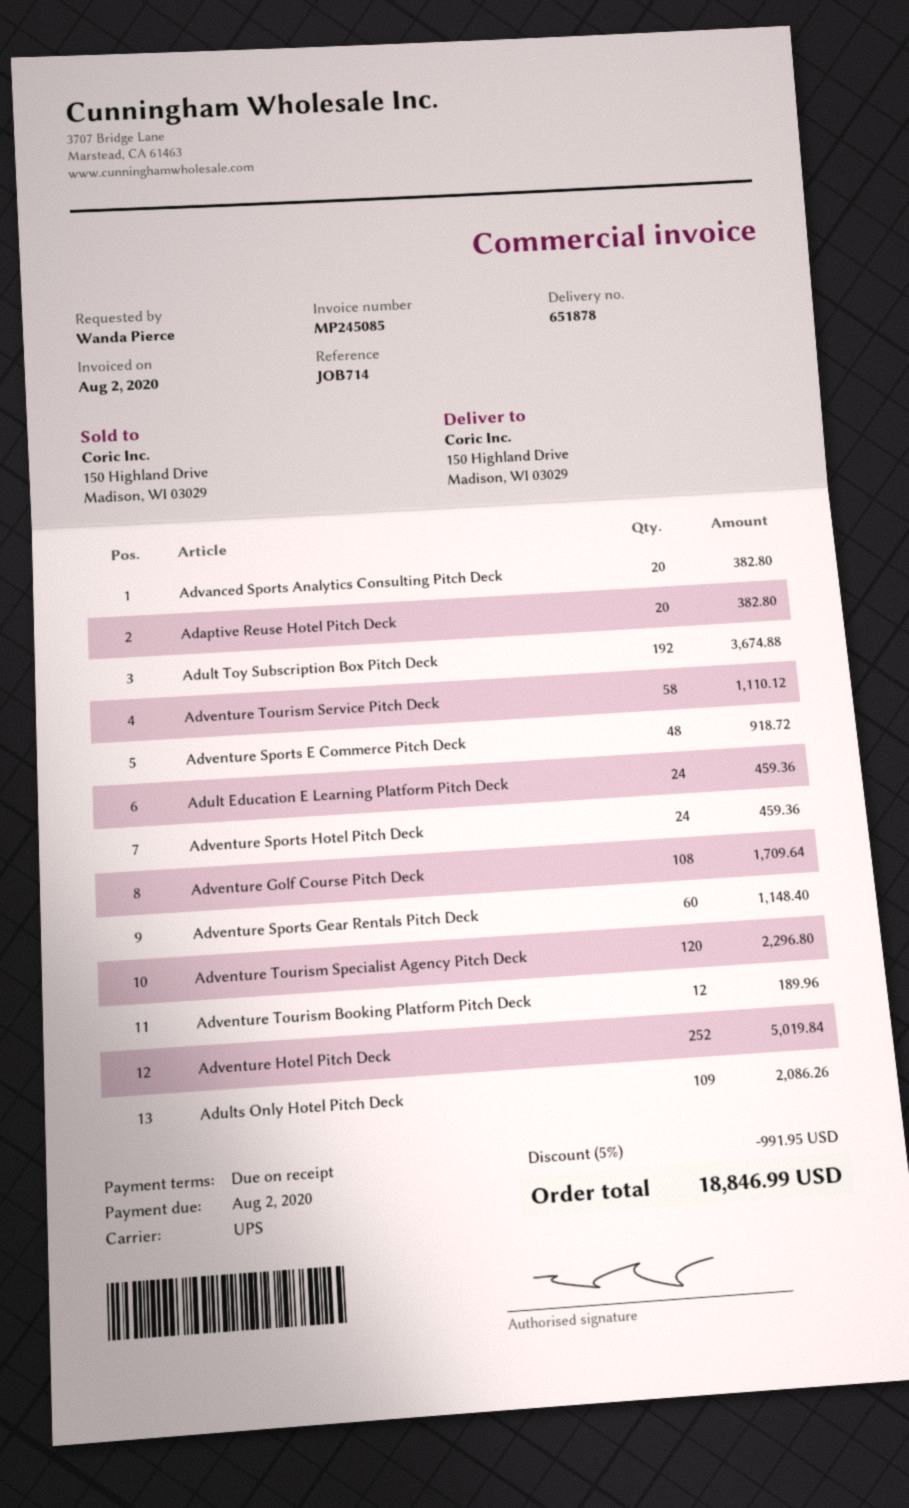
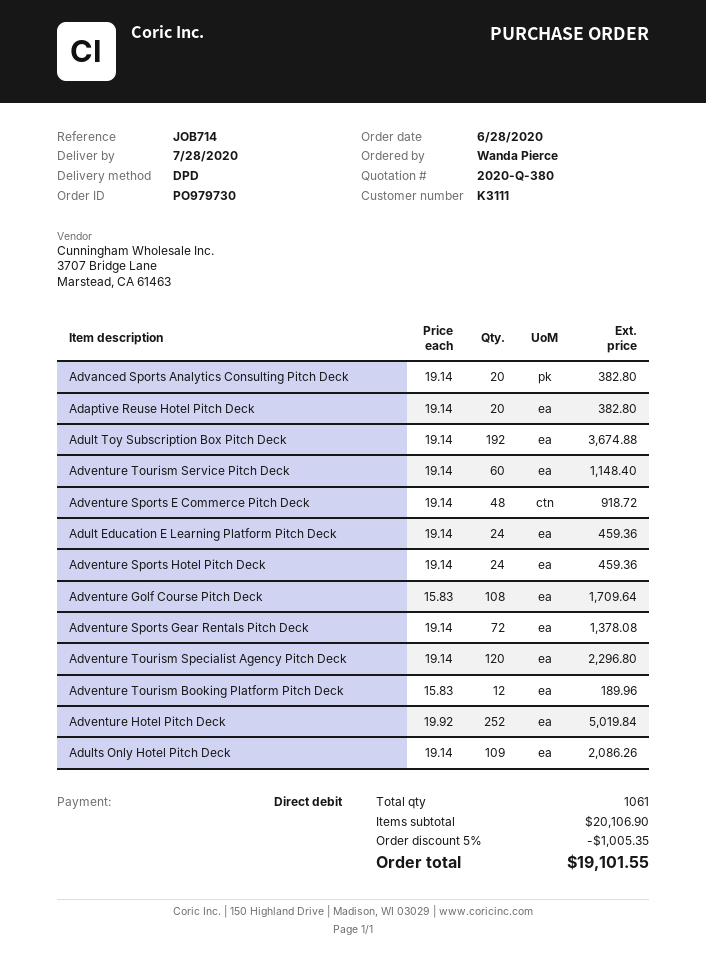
shipping method: UPS -> DPD
Adventure Tourism Service Pitch Deck: 58 for 1110.12 -> 60 for 1148.40
Adventure Sports Gear Rentals Pitch Deck: 60 for 1148.40 -> 72 for 1378.08
discount: 5% = 991.95 -> 5% = 1005.35
total: 18846.99 -> 19101.55

